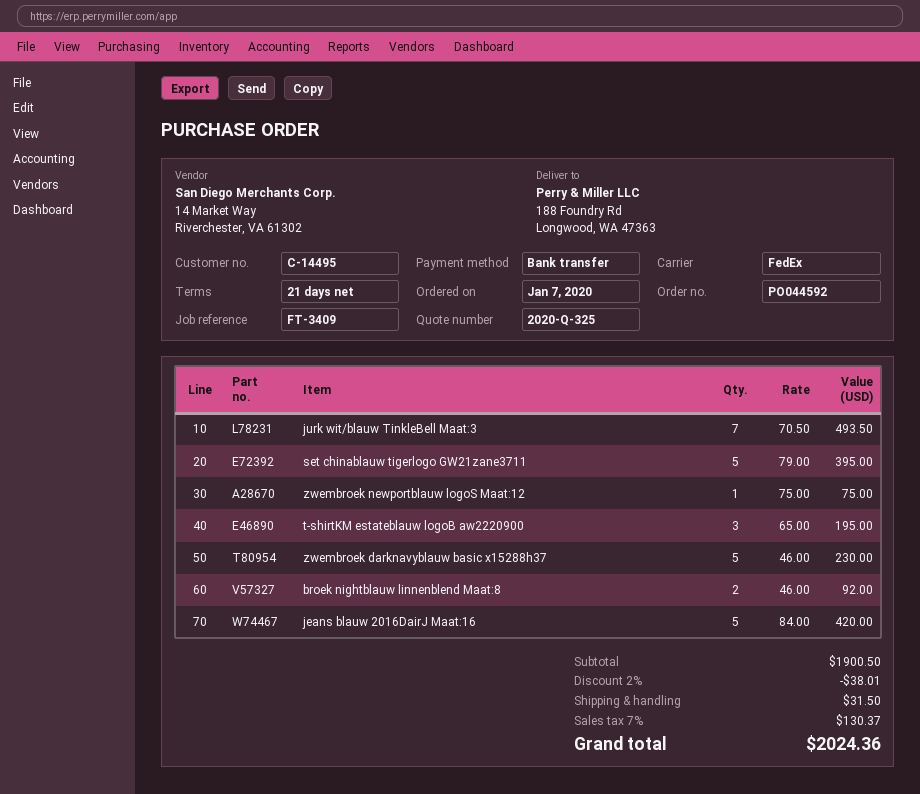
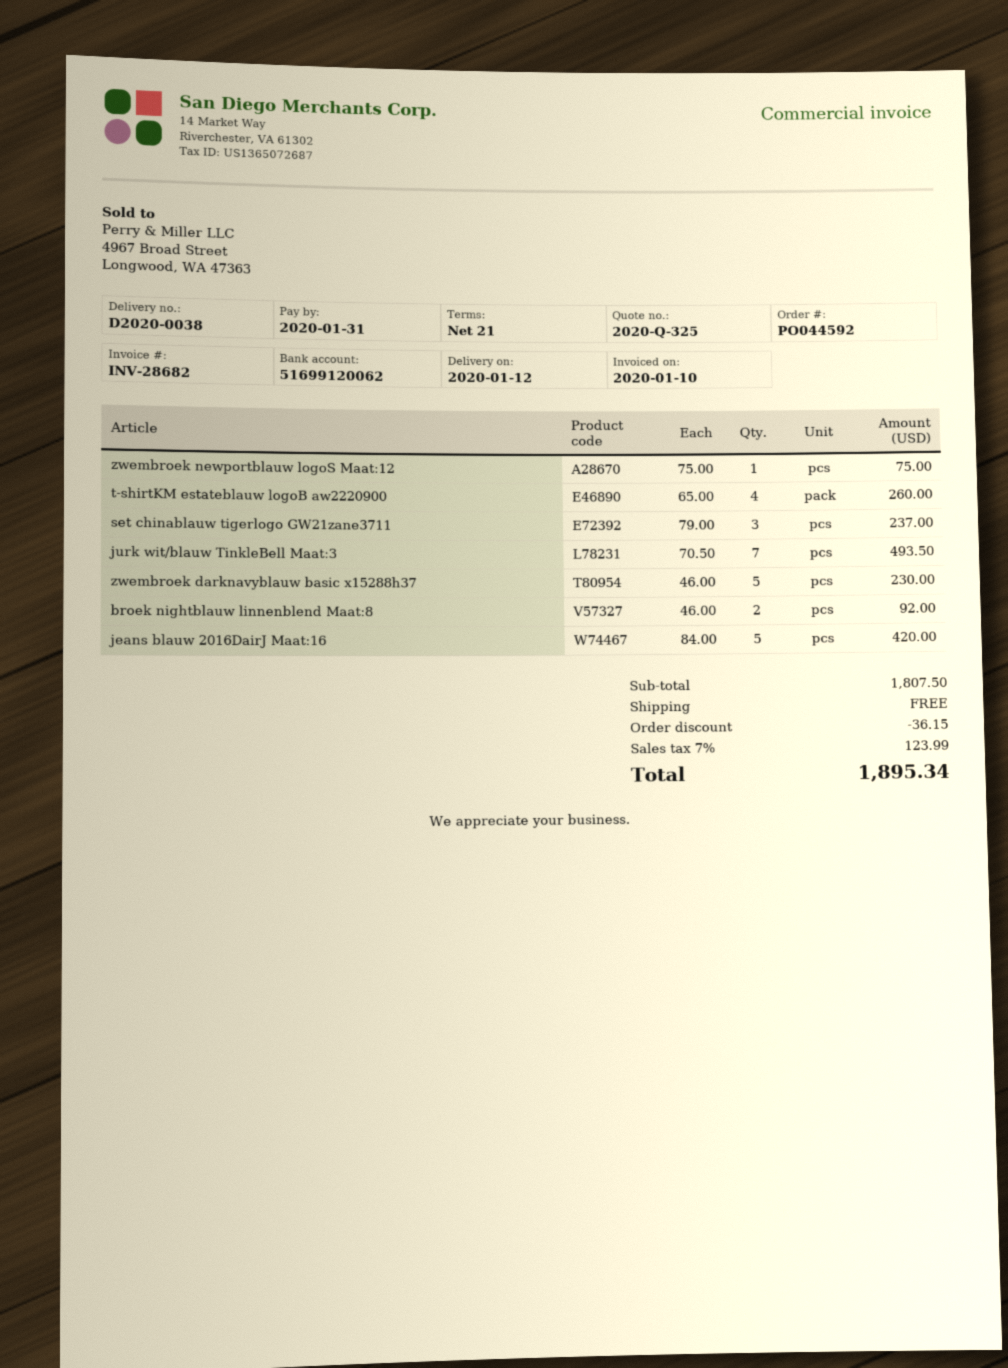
set chinablauw tigerlogo GW21zane3711: 5 x 79.00 = 395.00 -> 3 x 79.00 = 237.00
t-shirtKM estateblauw logoB aw2220900: 3 x 65.00 = 195.00 -> 4 x 65.00 = 260.00
subtotal: 1900.50 -> 1807.50
discount: 38.01 -> 36.15
shipping: 31.50 -> 0.00
tax: 7% = 130.37 -> 7% = 123.99
total: 2024.36 -> 1895.34

